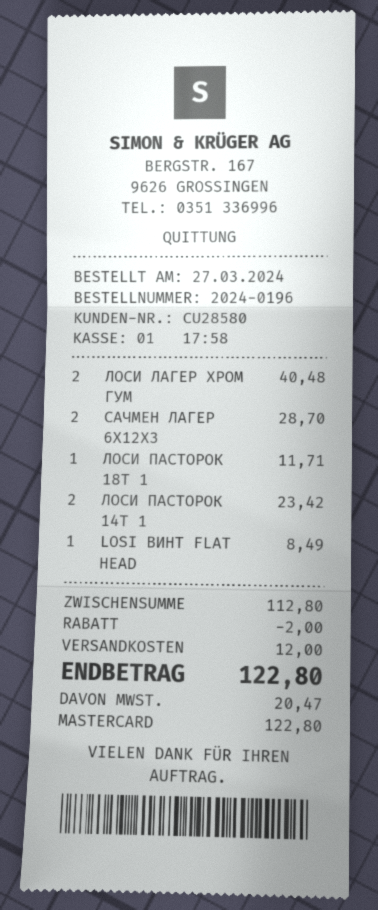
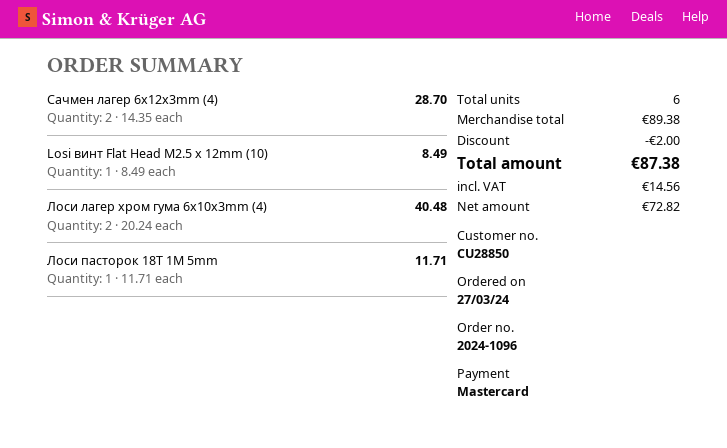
order number: 2024-0196 -> 2024-1096
customer number: CU28580 -> CU28850
ЛОСИ ПАСТОРОК 14T 1: 2 for 23.42 -> none
subtotal: 112.80 -> 89.38
shipping: 12.00 -> none
tax: 20.47 -> 14.56
total: 122.80 -> 87.38

